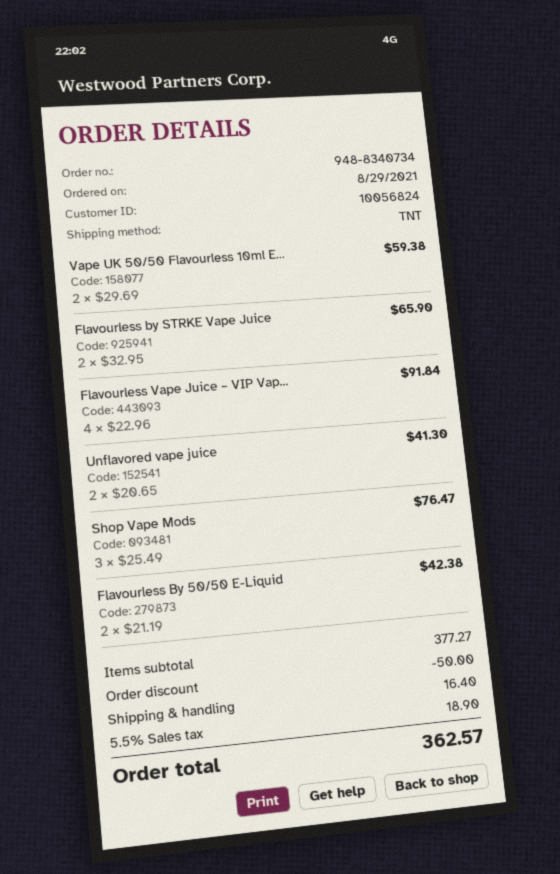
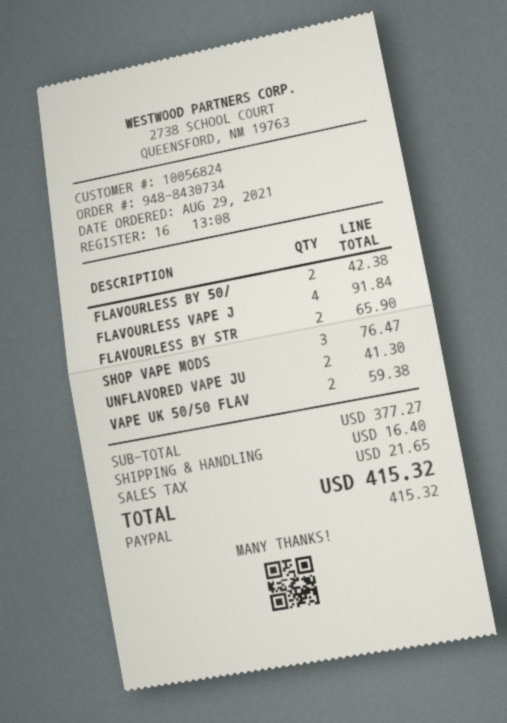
order number: 948-8340734 -> 948-8430734
discount: 50.00 -> none
tax: 18.90 -> 21.65
total: 362.57 -> 415.32

